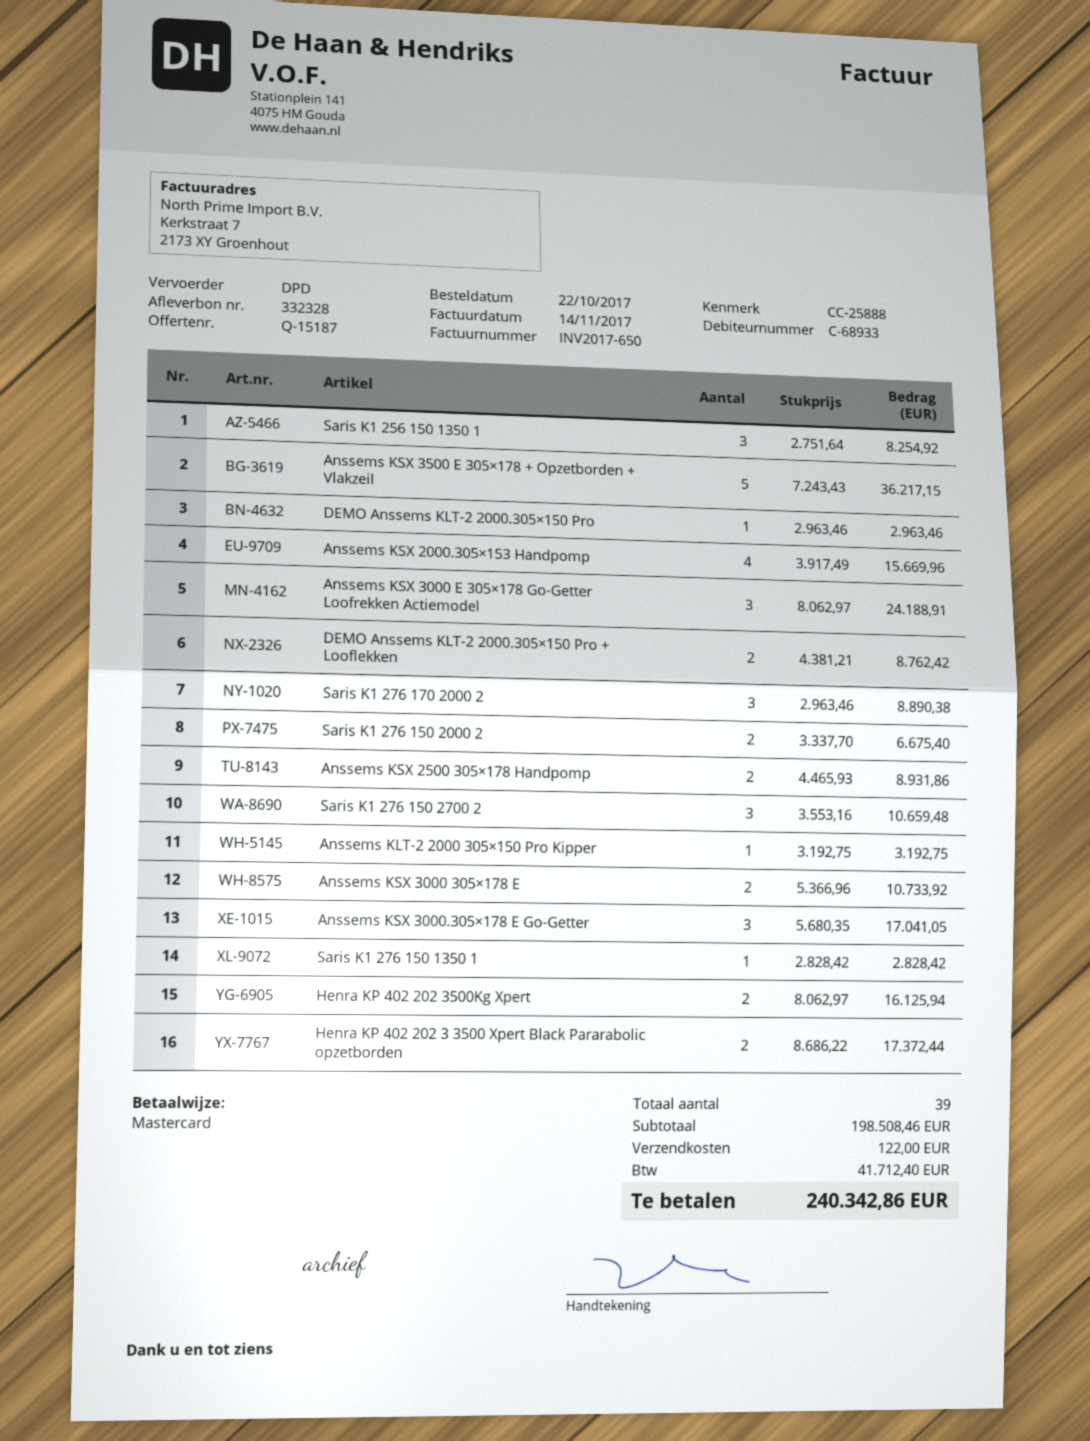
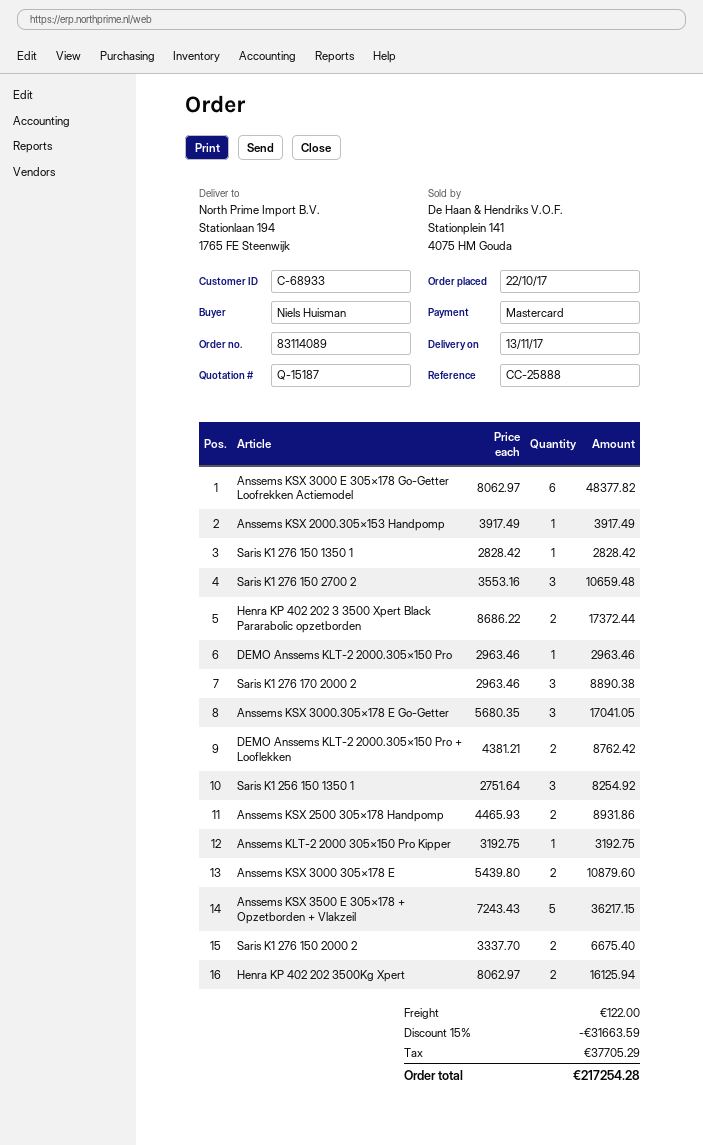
Anssems KSX 2000.305×153 Handpomp: 4 x 3917.49 = 15669.96 -> 1 x 3917.49 = 3917.49
Anssems KSX 3000 E 305×178 Go-Getter Loofrekken Actiemodel: 3 x 8062.97 = 24188.91 -> 6 x 8062.97 = 48377.82
Anssems KSX 3000 305×178 E: 2 x 5366.96 = 10733.92 -> 2 x 5439.80 = 10879.60
discount: none -> 15% = 31663.59
tax: 41712.40 -> 37705.29
total: 240342.86 -> 217254.28

